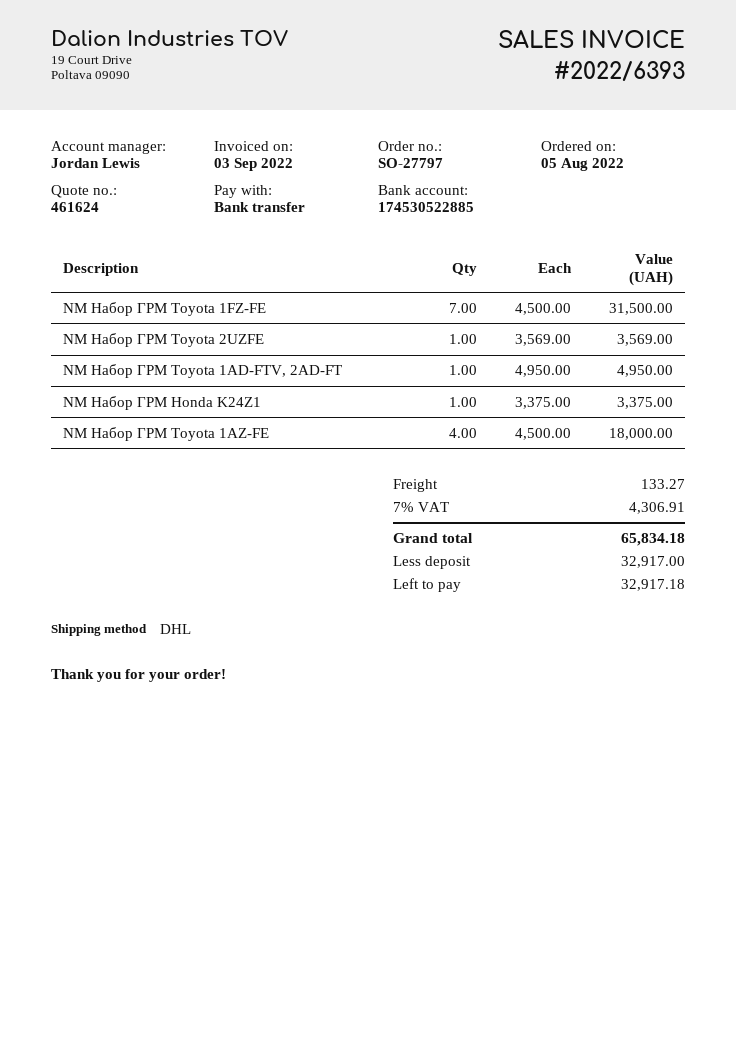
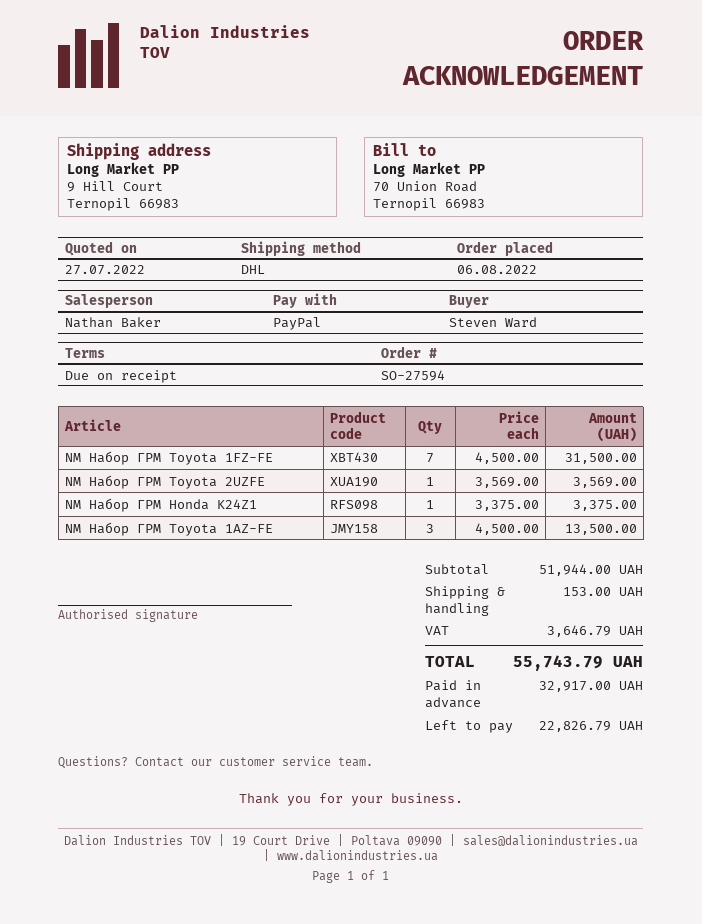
order number: SO-27797 -> SO-27594
order date: 2022-08-05 -> 2022-08-06
sales rep: Jordan Lewis -> Nathan Baker
payment method: bank transfer -> PayPal
NM Набор ГРМ Toyota 1AD-FTV, 2AD-FT: 1 x 4950.00 = 4950.00 -> none
NM Набор ГРМ Toyota 1AZ-FE: 4 x 4500.00 = 18000.00 -> 3 x 4500.00 = 13500.00
shipping: 133.27 -> 153.00
tax: 4306.91 -> 3646.79
total: 65834.18 -> 55743.79
balance: 32917.18 -> 22826.79

